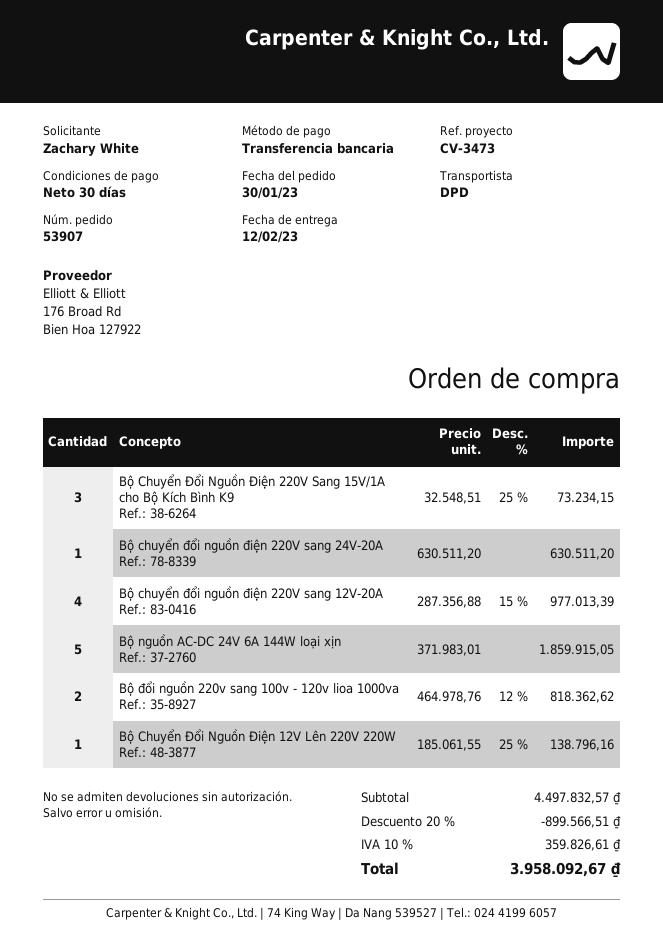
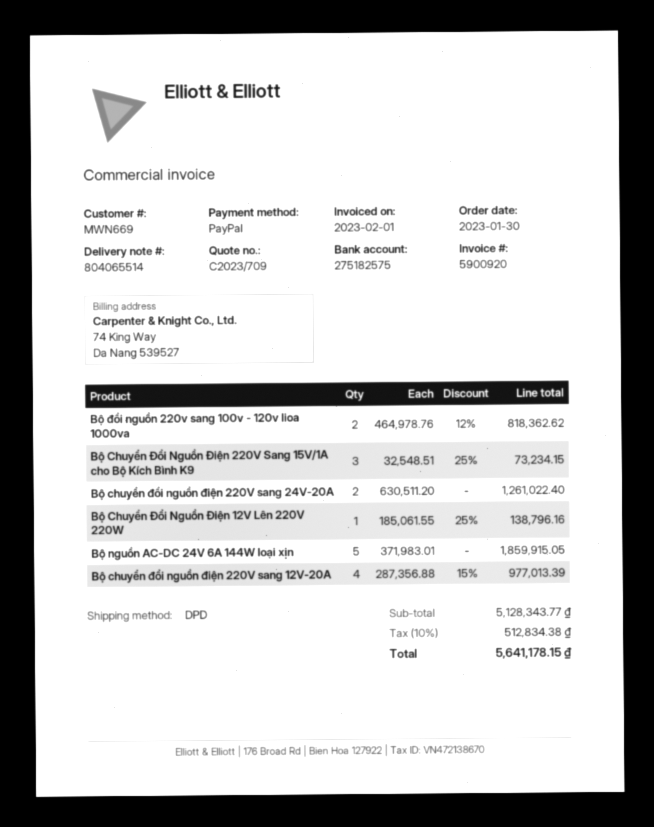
payment method: bank transfer -> PayPal
Bộ chuyển đổi nguồn điện 220V sang 24V-20A: 1 x 630511.20 = 630511.20 -> 2 x 630511.20 = 1261022.40
subtotal: 4497832.57 -> 5128343.77
discount: 20% = 899566.51 -> none
tax: 10% = 359826.61 -> 10% = 512834.38
total: 3958092.67 -> 5641178.15

